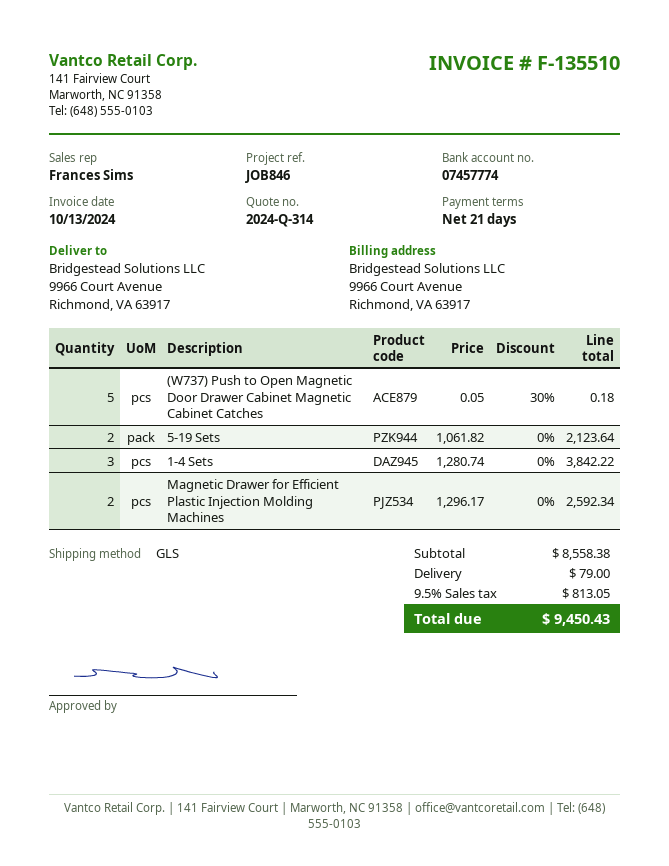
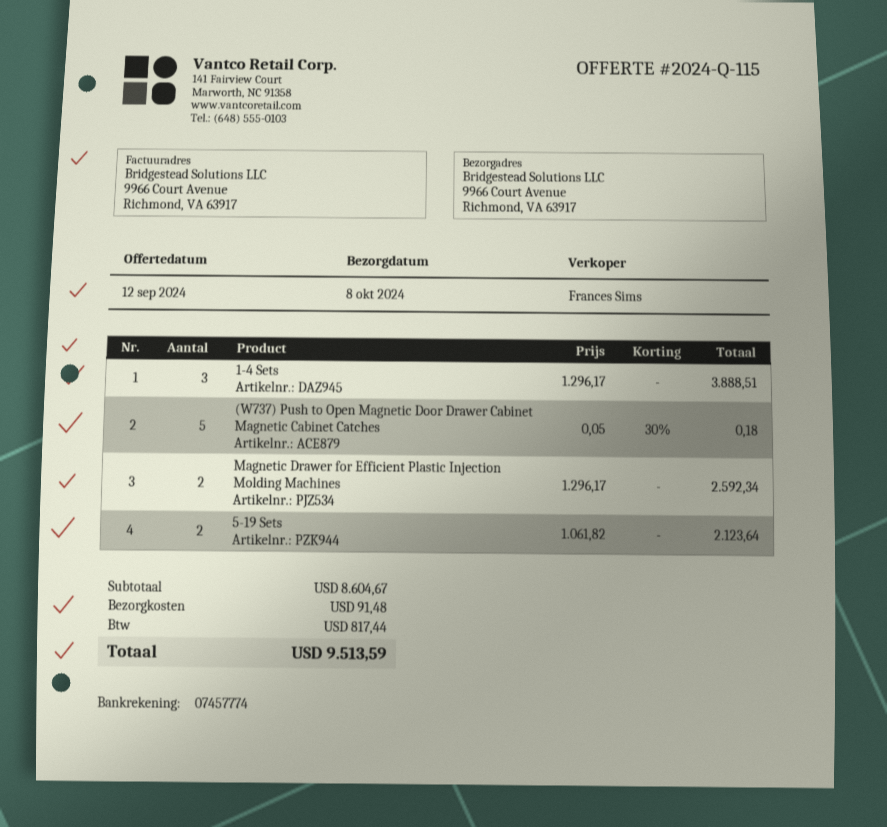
quote number: 2024-Q-314 -> 2024-Q-115
1-4 Sets: 3 x 1280.74 = 3842.22 -> 3 x 1296.17 = 3888.51
subtotal: 8558.38 -> 8604.67
shipping: 79.00 -> 91.48
tax: 813.05 -> 817.44
total: 9450.43 -> 9513.59

